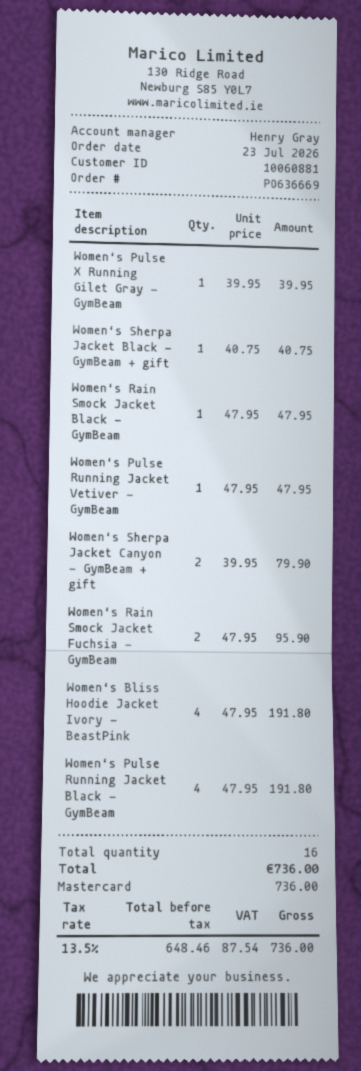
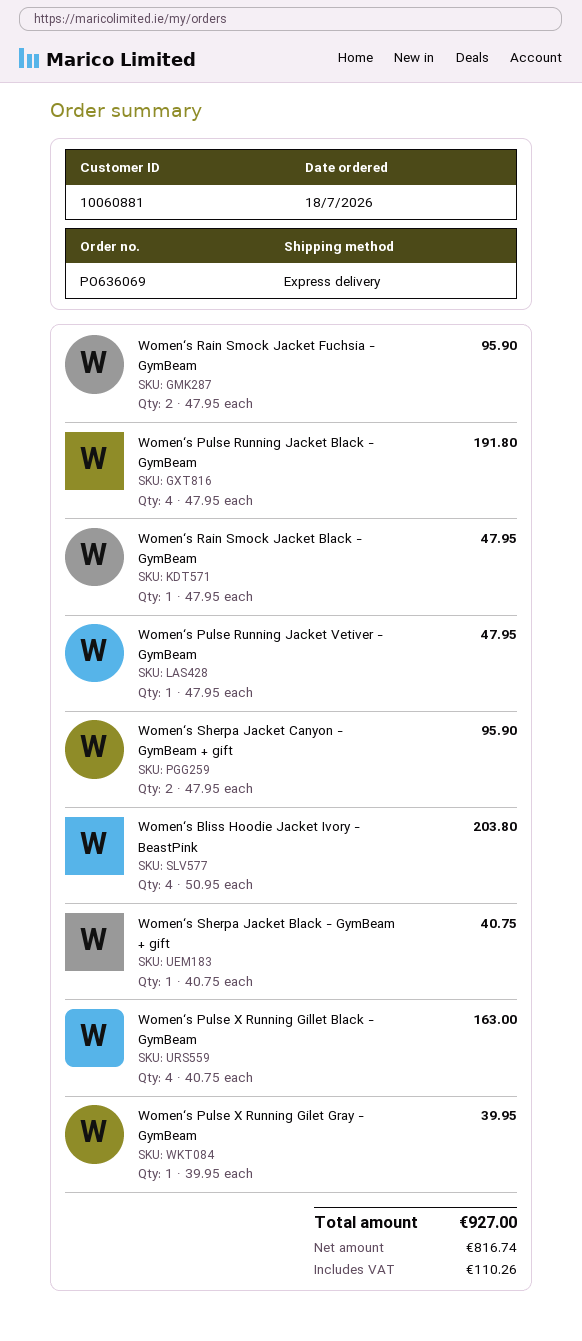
order number: PO636669 -> PO636069
order date: 2026-07-23 -> 2026-07-18
Women‘s Sherpa Jacket Canyon - GymBeam + gift: 2 x 39.95 = 79.90 -> 2 x 47.95 = 95.90
Women‘s Bliss Hoodie Jacket Ivory - BeastPink: 4 x 47.95 = 191.80 -> 4 x 50.95 = 203.80
Women‘s Pulse X Running Gillet Black - GymBeam: none -> 4 x 40.75 = 163.00
net: 648.46 -> 816.74
tax: 87.54 -> 110.26
total: 736.00 -> 927.00

